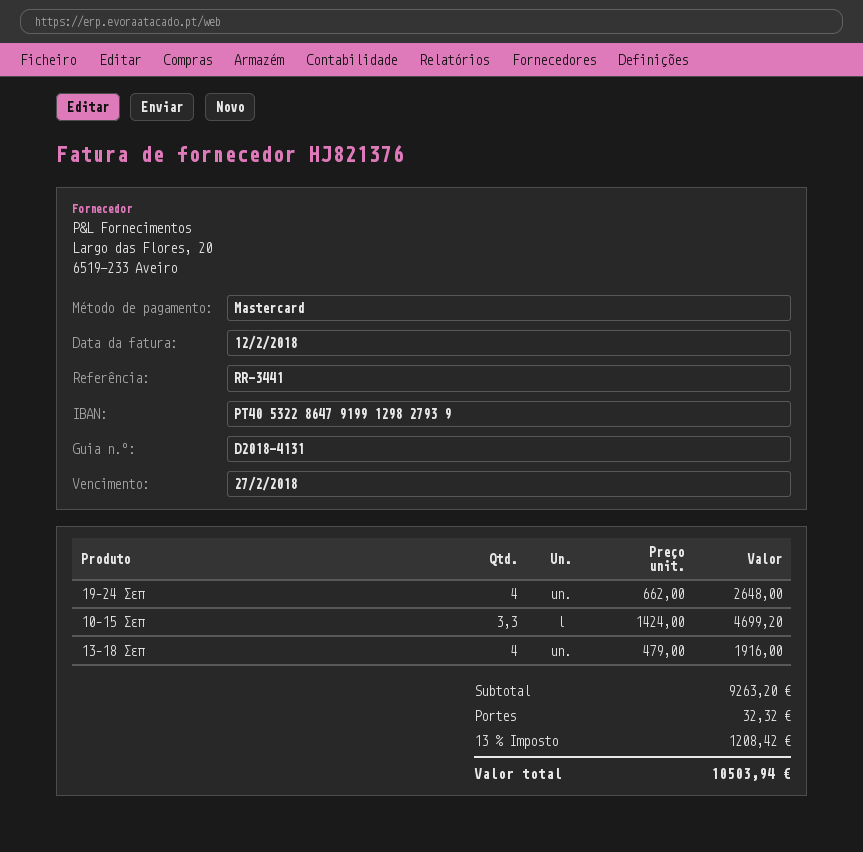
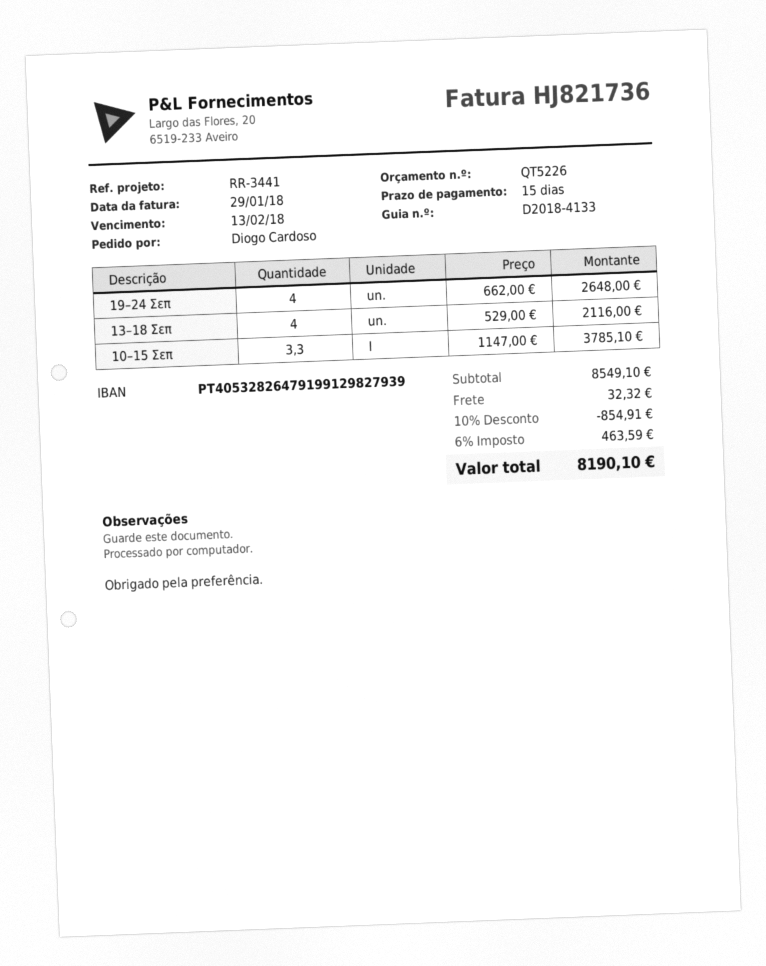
delivery note number: D2018-4131 -> D2018-4133
invoice number: HJ821376 -> HJ821736
invoice date: 2018-02-12 -> 2018-01-29
due date: 2018-02-27 -> 2018-02-13
bank account: PT40532286479199129827939 -> PT40532826479199129827939
10–15 Σεπ: 3.3 x 1424.00 = 4699.20 -> 3.3 x 1147.00 = 3785.10
13–18 Σεπ: 4 x 479.00 = 1916.00 -> 4 x 529.00 = 2116.00
subtotal: 9263.20 -> 8549.10
discount: none -> 10% = 854.91
tax: 13% = 1208.42 -> 6% = 463.59
total: 10503.94 -> 8190.10

